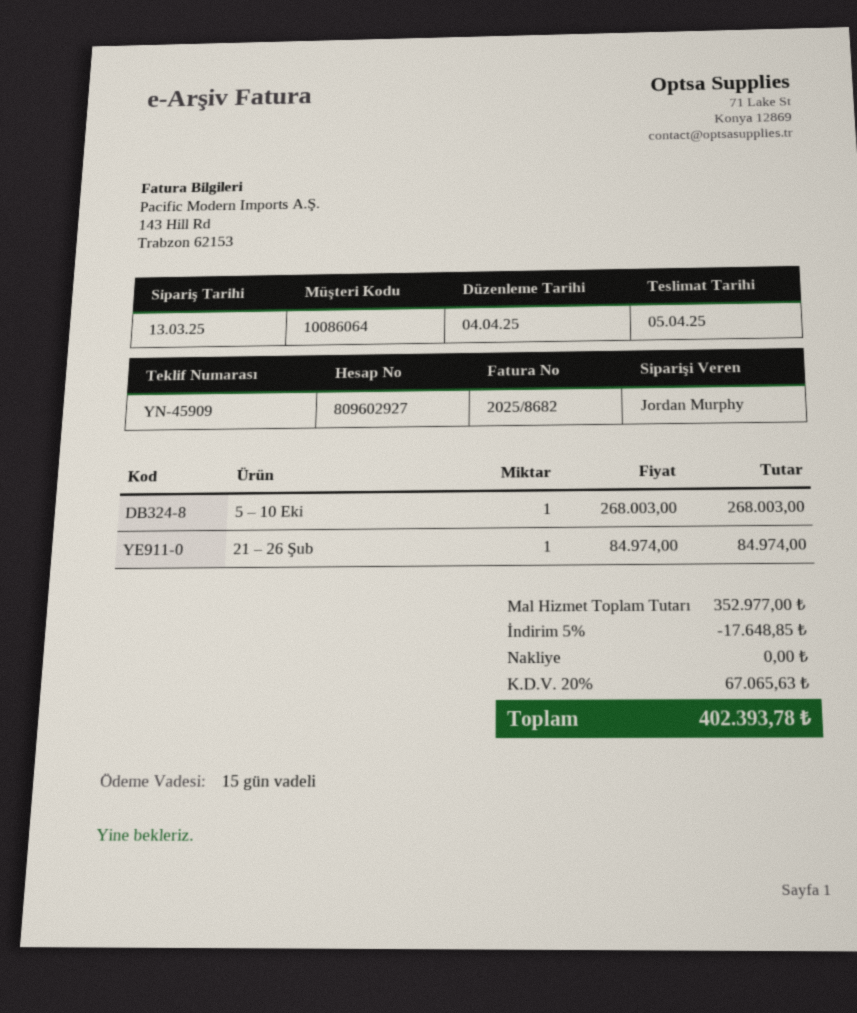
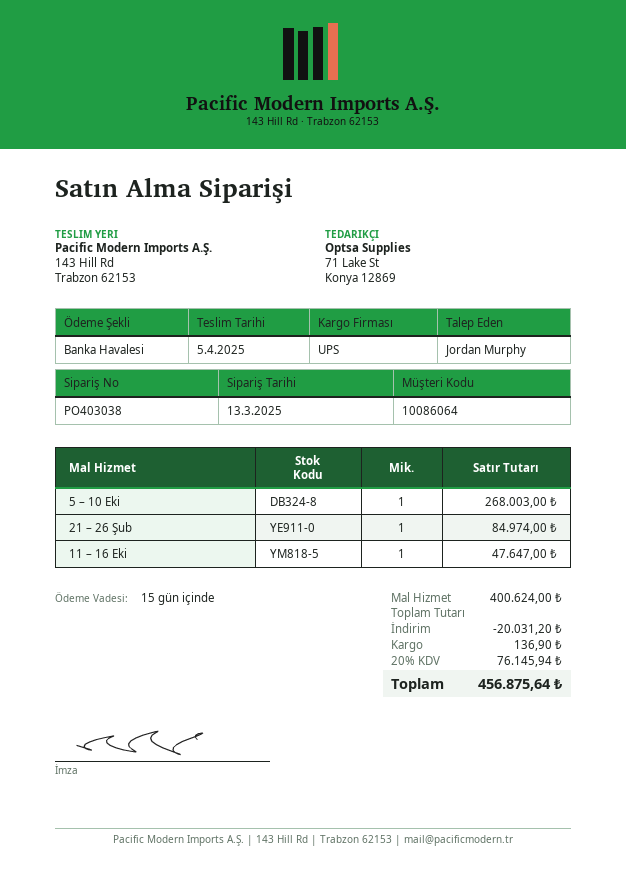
11 – 16 Eki: none -> 1 for 47647.00
subtotal: 352977.00 -> 400624.00
discount: 17648.85 -> 20031.20
shipping: 0.00 -> 136.90
tax: 20% = 67065.63 -> 20% = 76145.94
total: 402393.78 -> 456875.64

